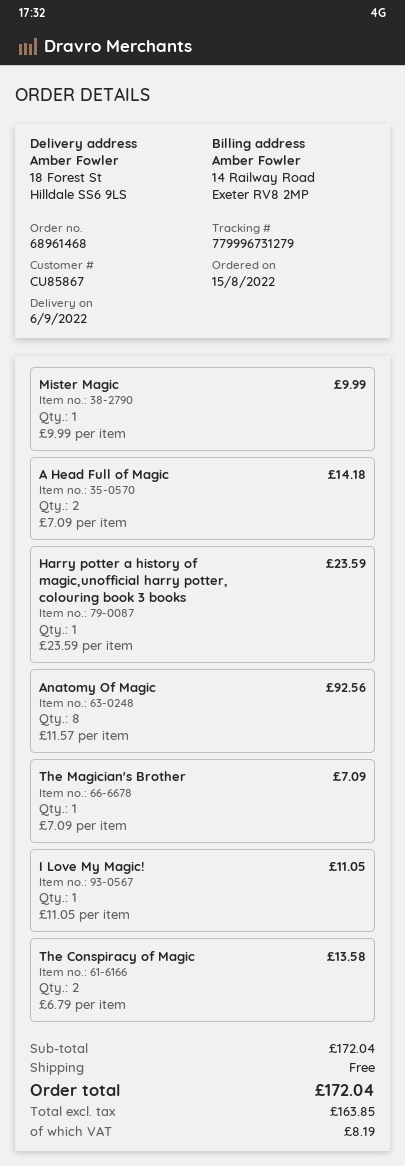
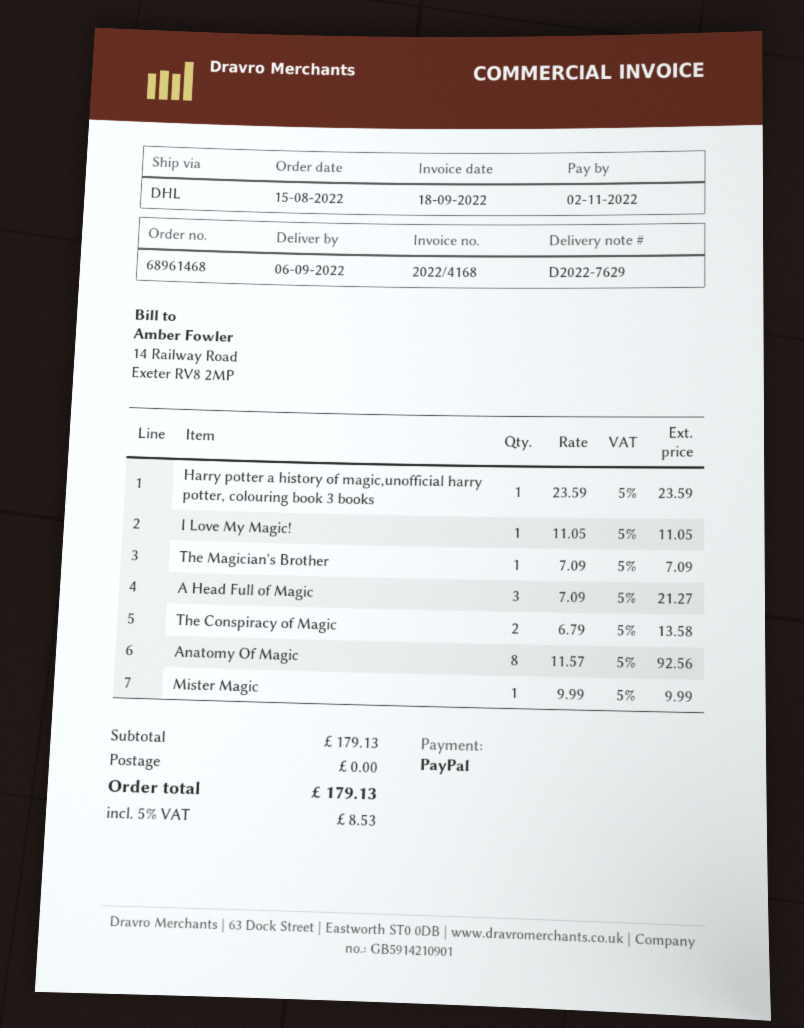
A Head Full of Magic: 2 x 7.09 = 14.18 -> 3 x 7.09 = 21.27
subtotal: 172.04 -> 179.13
tax: 8.19 -> 8.53
total: 172.04 -> 179.13

